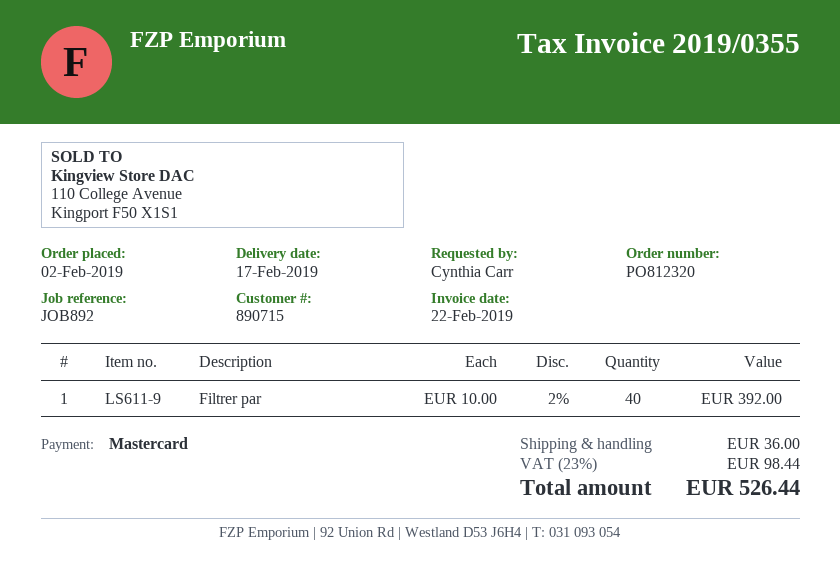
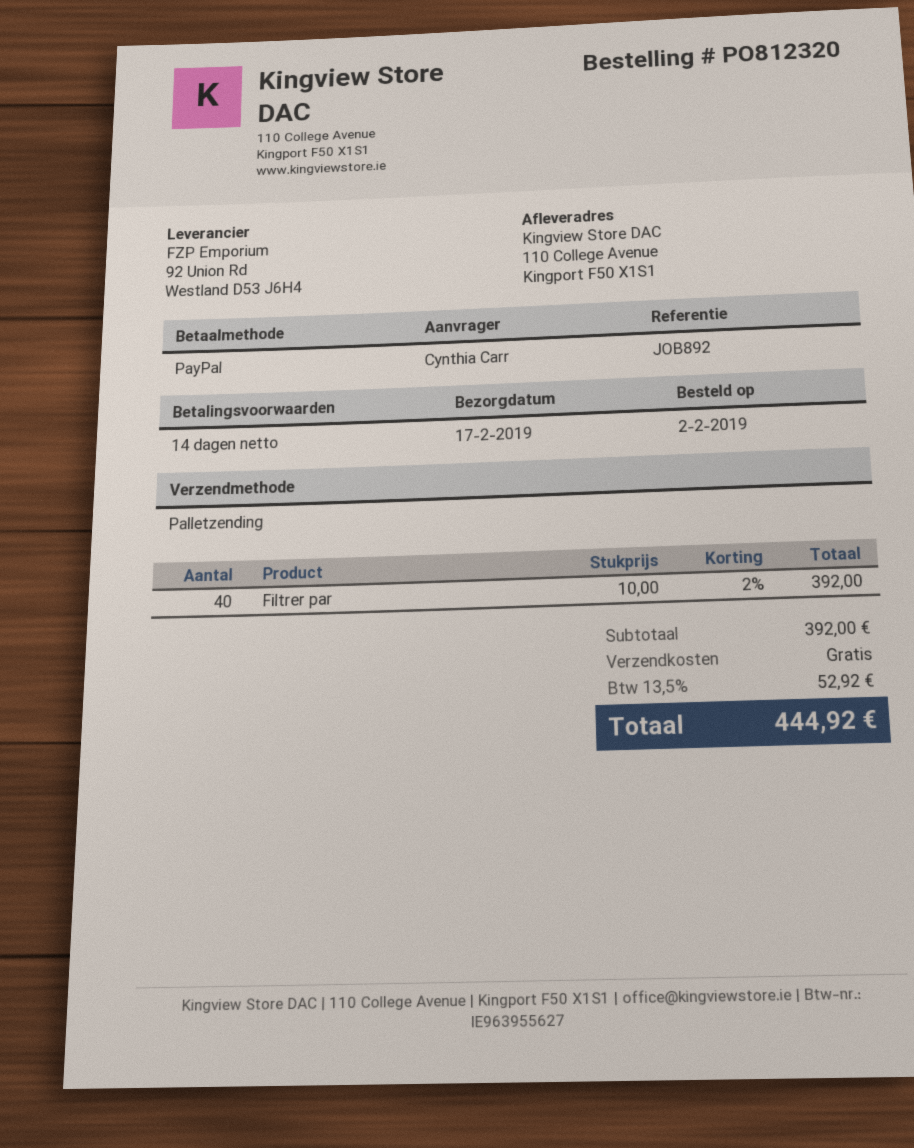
payment method: Mastercard -> PayPal
shipping: 36.00 -> 0.00
tax: 23% = 98.44 -> 13.5% = 52.92
total: 526.44 -> 444.92

